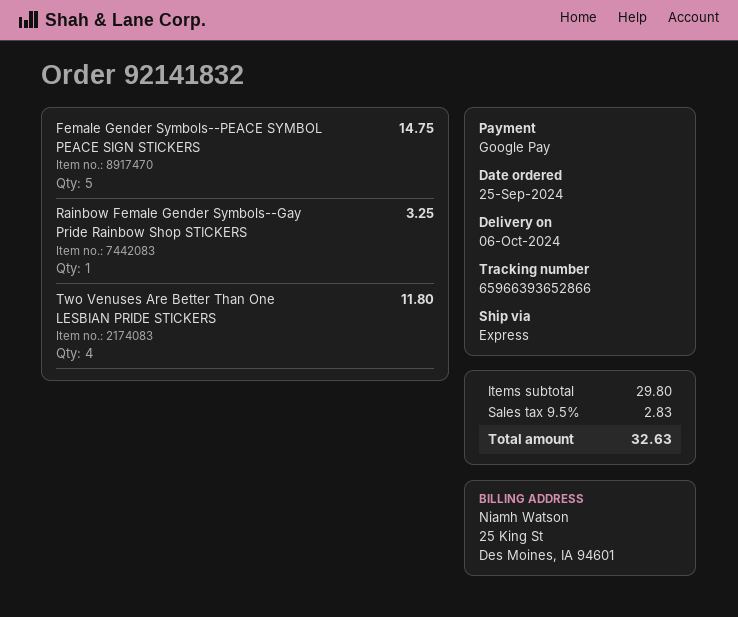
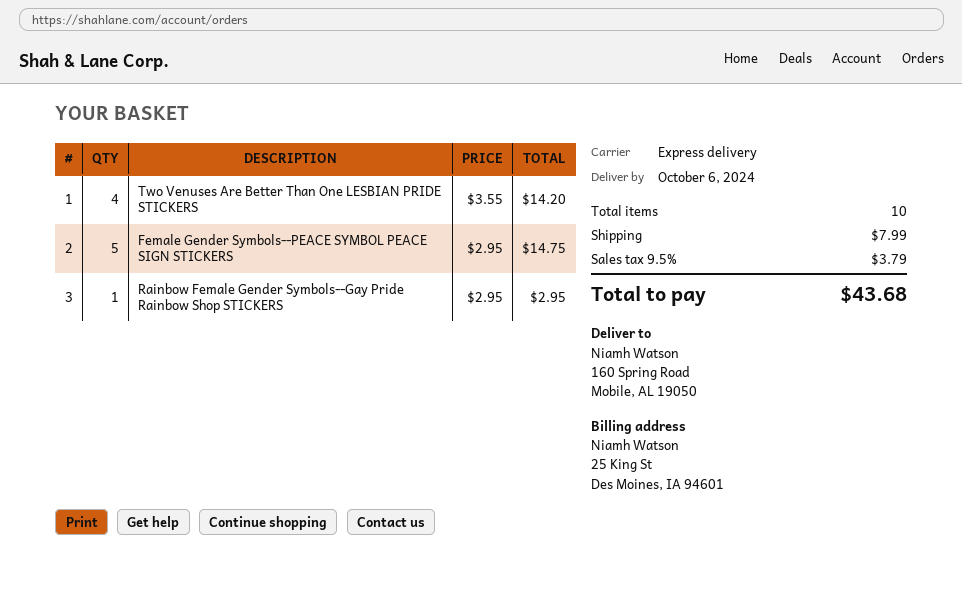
Rainbow Female Gender Symbols--Gay Pride Rainbow Shop STICKERS: 1 for 3.25 -> 1 for 2.95
Two Venuses Are Better Than One LESBIAN PRIDE STICKERS: 4 for 11.80 -> 4 for 14.20
shipping: none -> 7.99
tax: 9.5% = 2.83 -> 9.5% = 3.79
total: 32.63 -> 43.68

